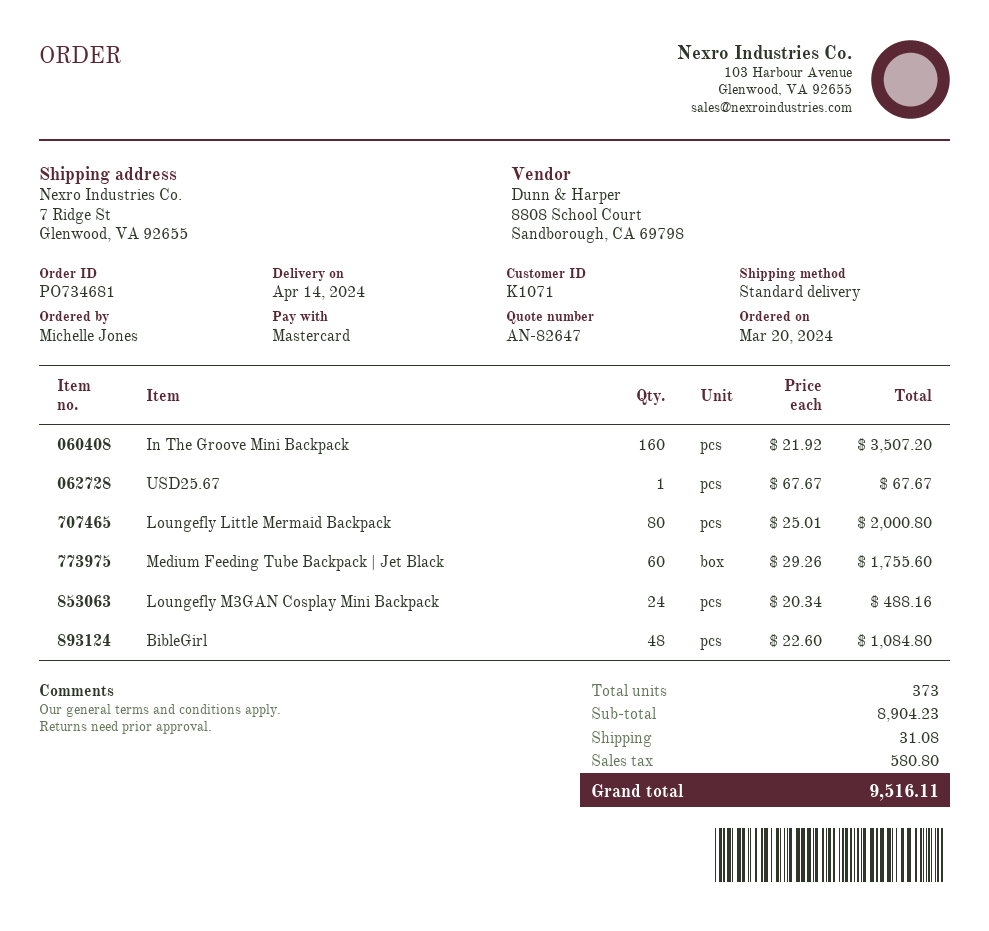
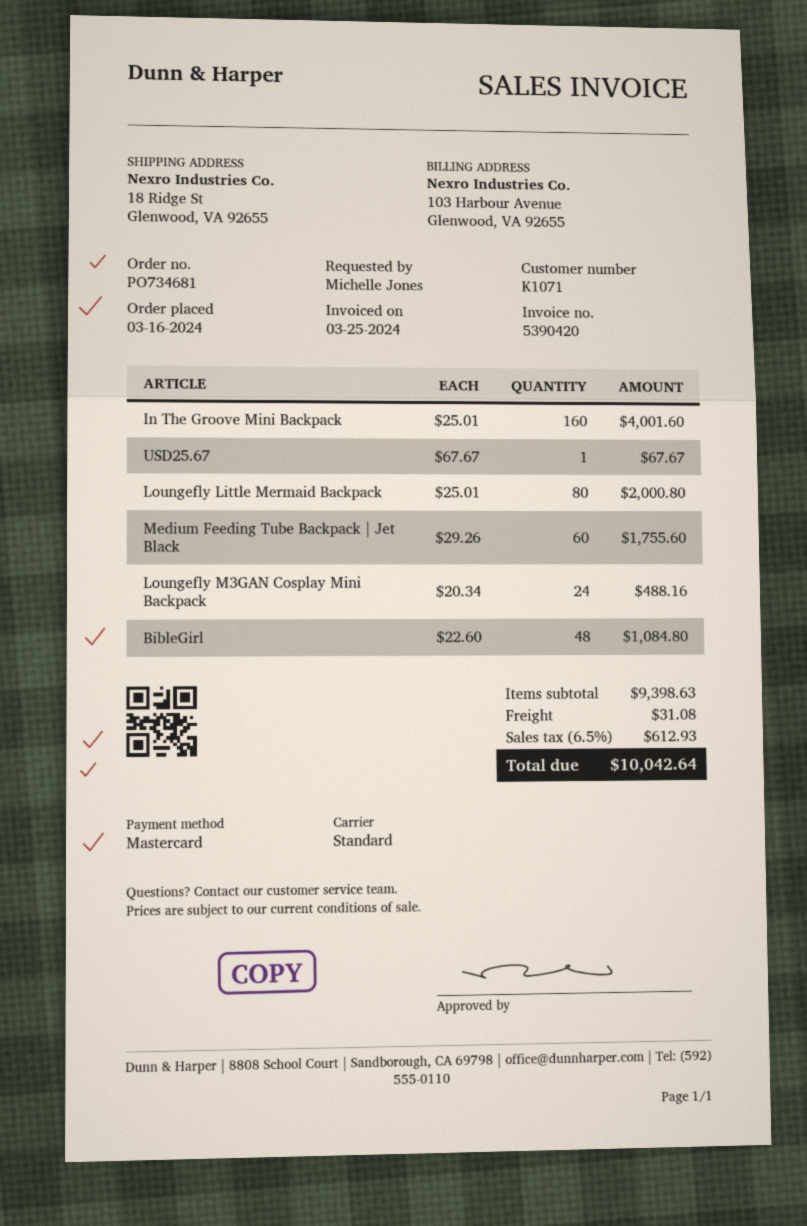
order date: 2024-03-20 -> 2024-03-16
ship to: 7 Ridge St, Glenwood, VA 92655 -> 18 Ridge St, Glenwood, VA 92655
In The Groove Mini Backpack: 160 x 21.92 = 3507.20 -> 160 x 25.01 = 4001.60
subtotal: 8904.23 -> 9398.63
tax: 580.80 -> 612.93
total: 9516.11 -> 10042.64

